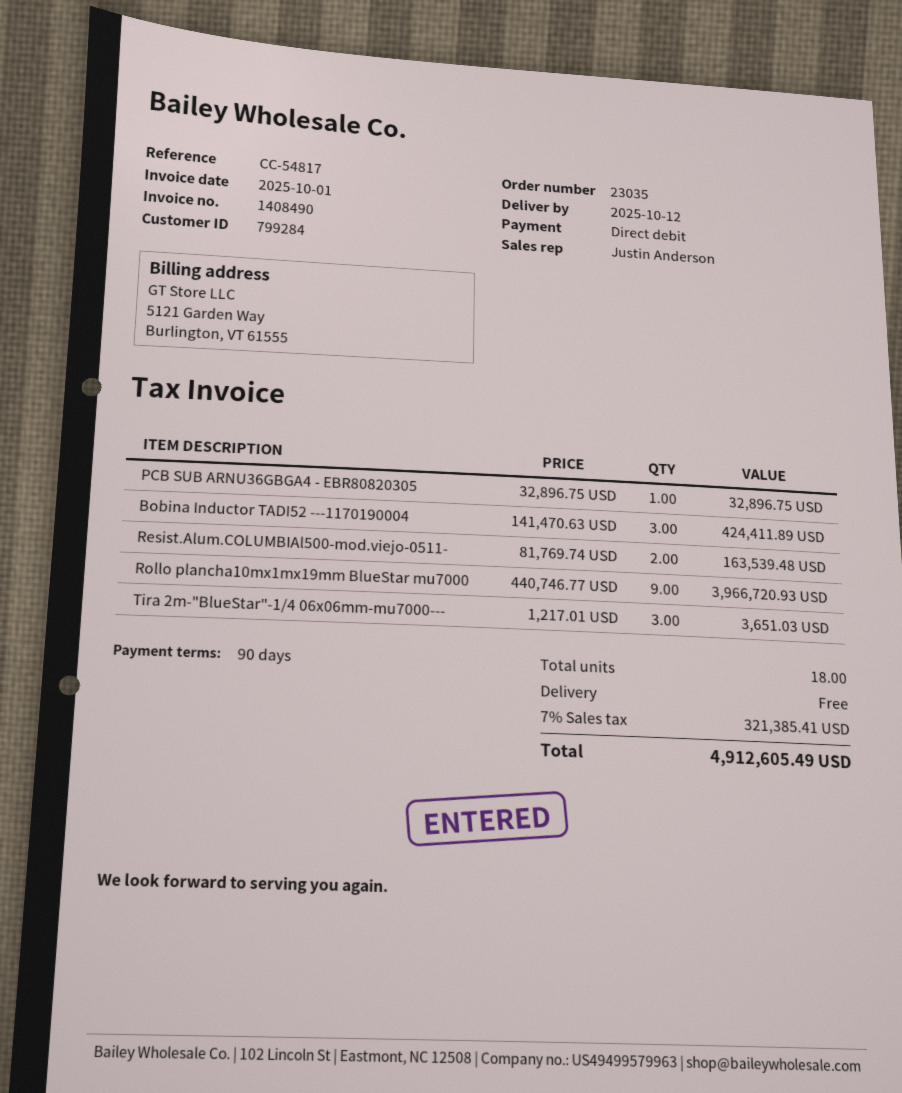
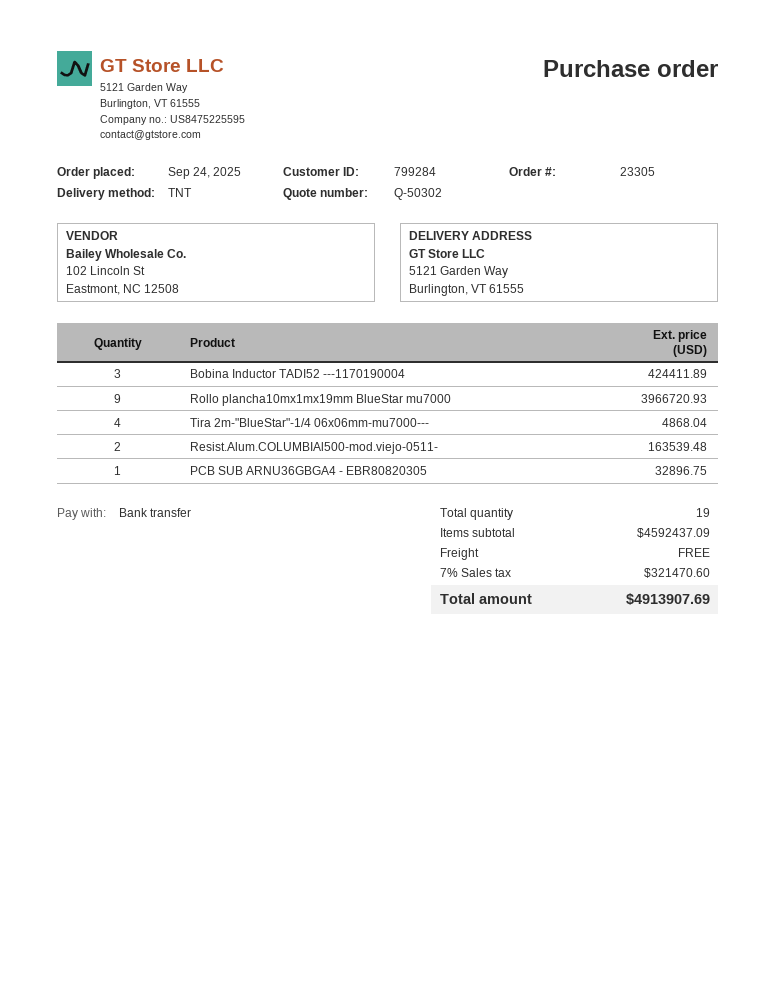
order number: 23035 -> 23305
payment method: direct debit -> bank transfer
Tira 2m-"BlueStar"-1/4 06x06mm-mu7000---: 3 for 3651.03 -> 4 for 4868.04
total quantity: 18 -> 19
tax: 7% = 321385.41 -> 7% = 321470.60
total: 4912605.49 -> 4913907.69

